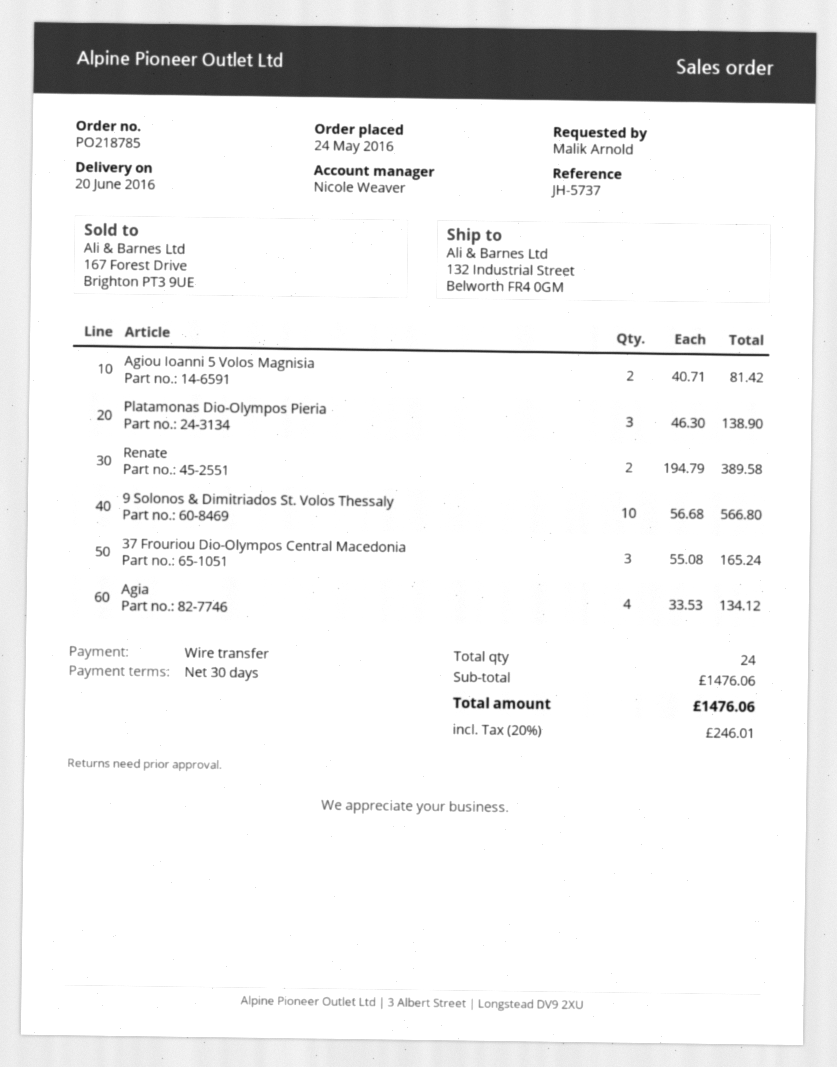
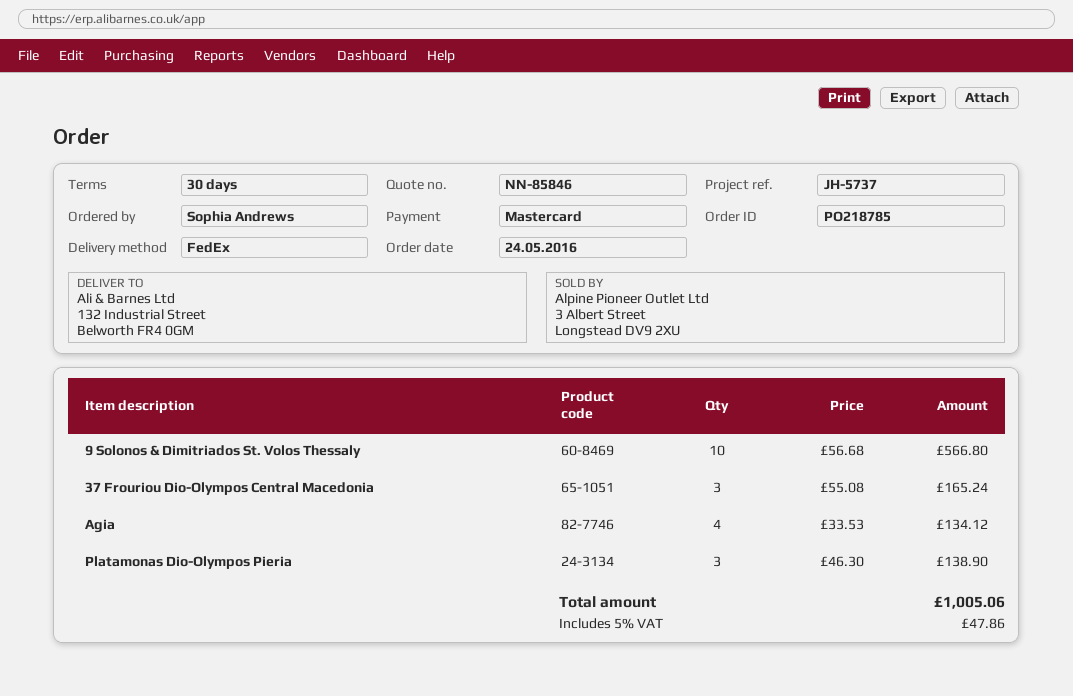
ordered by: Malik Arnold -> Sophia Andrews
payment method: bank transfer -> Mastercard
Agiou Ioanni 5 Volos Magnisia: 2 x 40.71 = 81.42 -> none
Renate: 2 x 194.79 = 389.58 -> none
tax: 20% = 246.01 -> 5% = 47.86
total: 1476.06 -> 1005.06

